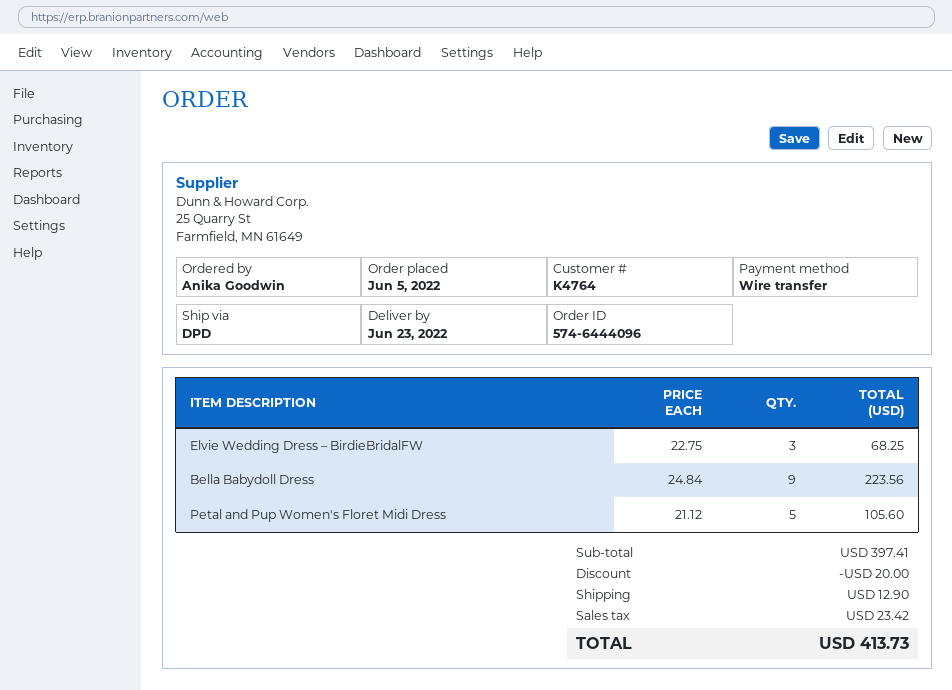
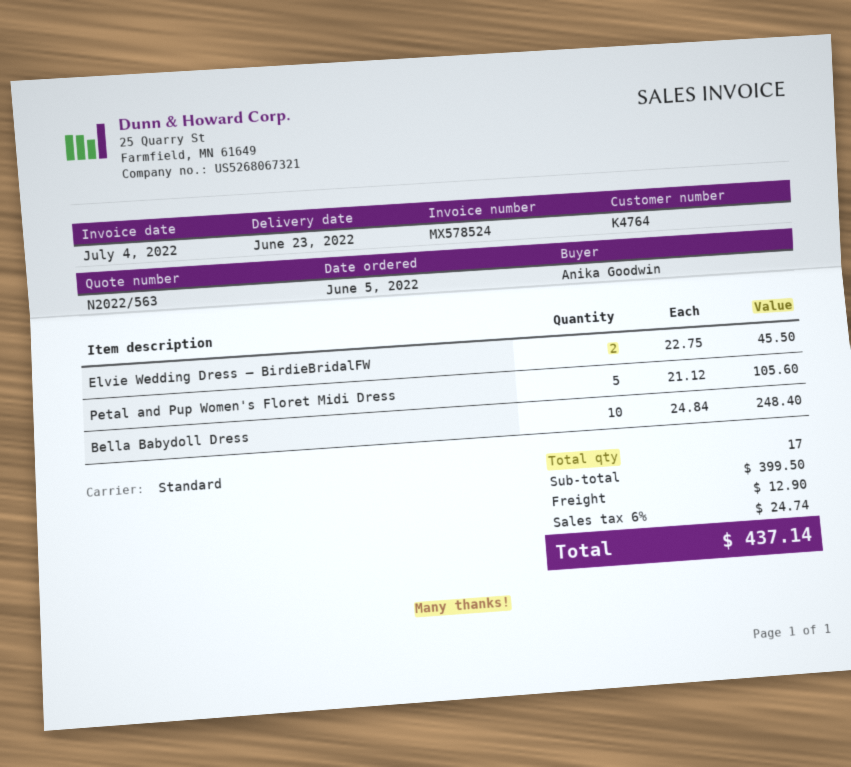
shipping method: DPD -> standard
Elvie Wedding Dress – BirdieBridalFW: 3 x 22.75 = 68.25 -> 2 x 22.75 = 45.50
Bella Babydoll Dress: 9 x 24.84 = 223.56 -> 10 x 24.84 = 248.40
subtotal: 397.41 -> 399.50
discount: 20.00 -> none
tax: 23.42 -> 24.74
total: 413.73 -> 437.14

